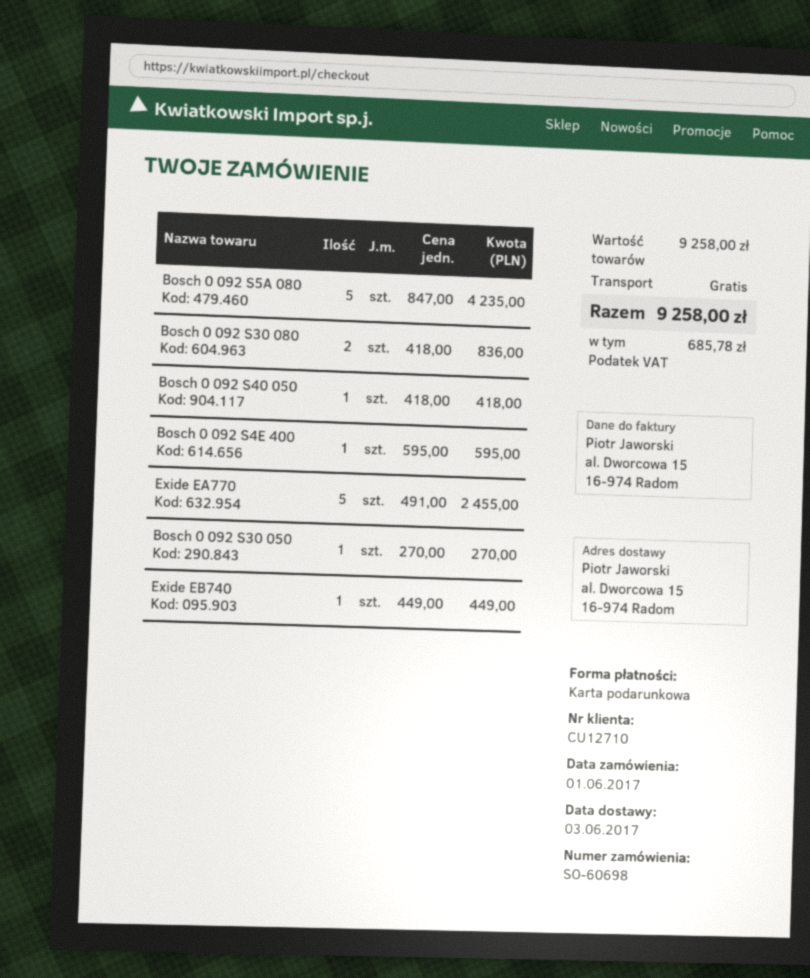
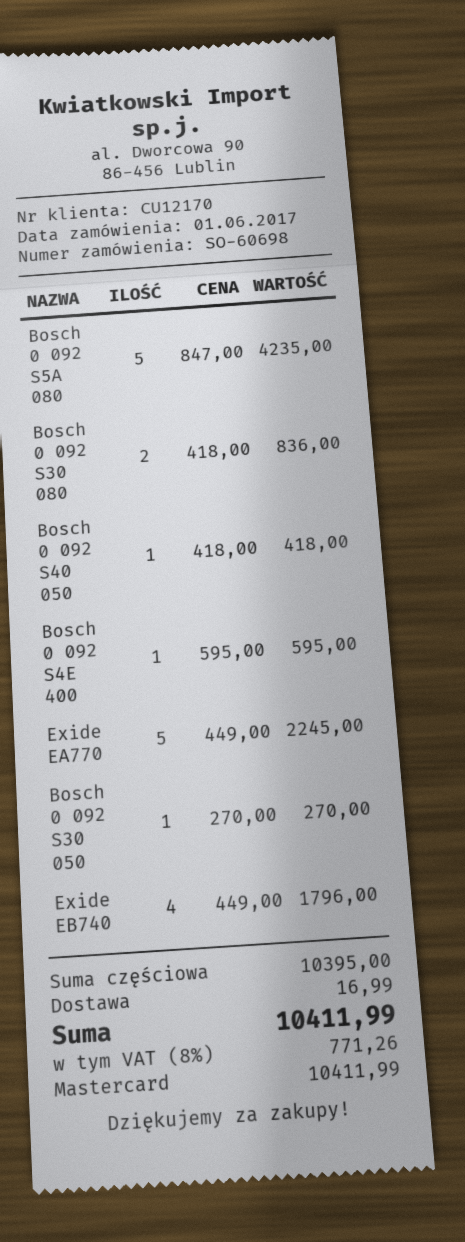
customer number: CU12710 -> CU12170
payment method: gift card -> Mastercard
Exide EA770: 5 x 491.00 = 2455.00 -> 5 x 449.00 = 2245.00
Exide EB740: 1 x 449.00 = 449.00 -> 4 x 449.00 = 1796.00
subtotal: 9258.00 -> 10395.00
shipping: 0.00 -> 16.99
tax: 685.78 -> 771.26
total: 9258.00 -> 10411.99

